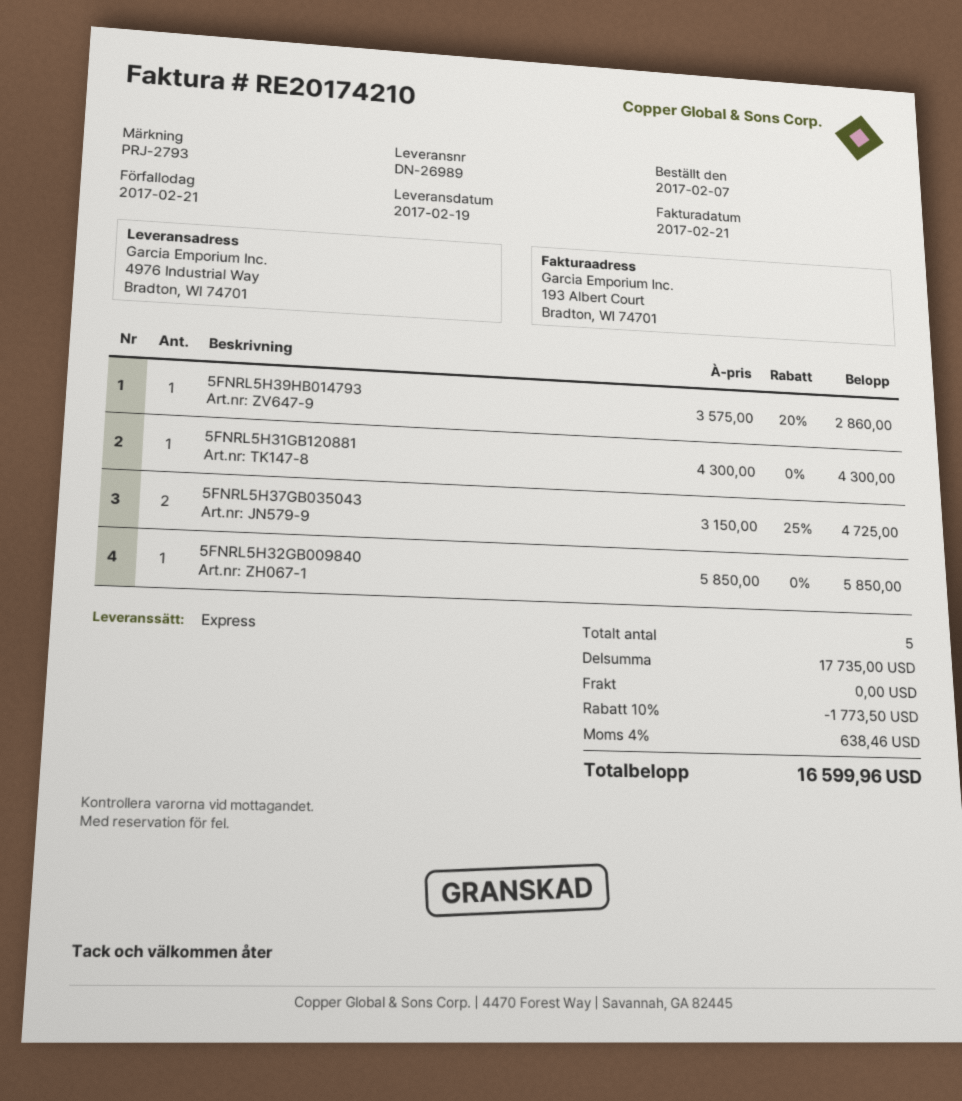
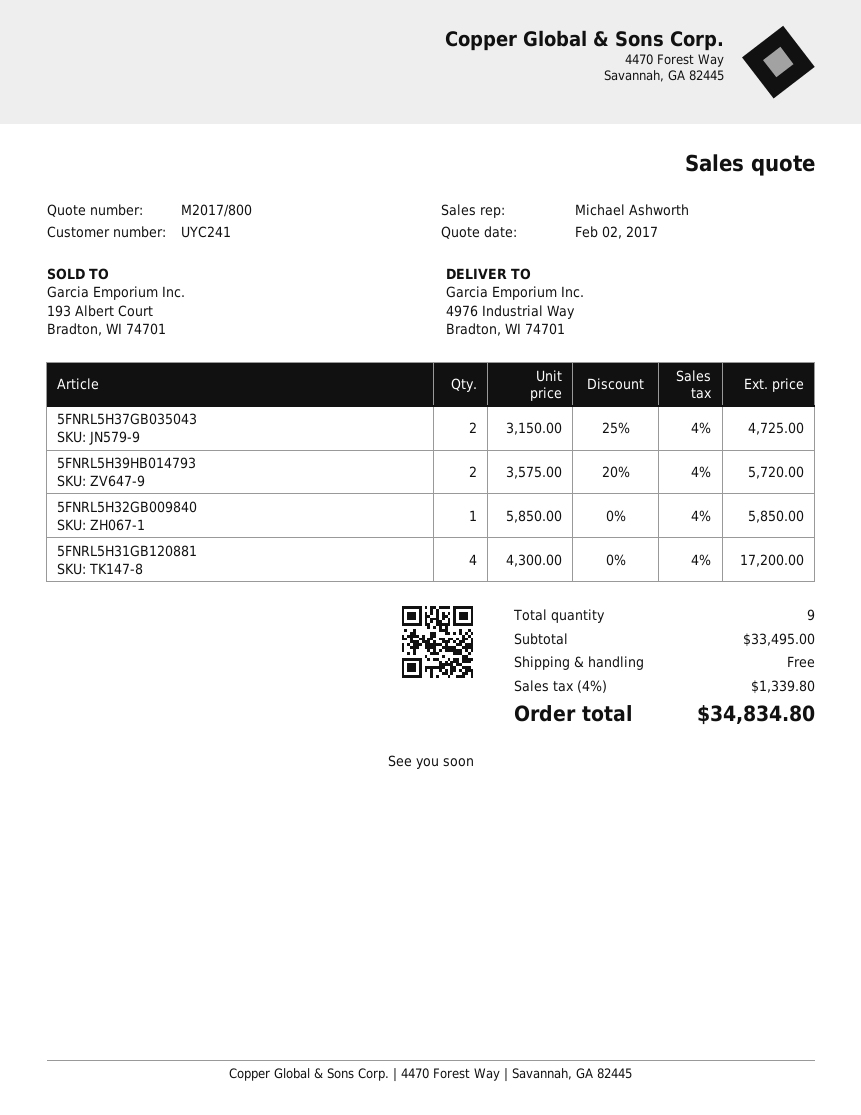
5FNRL5H39HB014793: 1 x 3575.00 - 20% = 2860.00 -> 2 x 3575.00 - 20% = 5720.00
5FNRL5H31GB120881: 1 x 4300.00 = 4300.00 -> 4 x 4300.00 = 17200.00
total quantity: 5 -> 9
subtotal: 17735.00 -> 33495.00
discount: 10% = 1773.50 -> none
tax: 4% = 638.46 -> 4% = 1339.80
total: 16599.96 -> 34834.80

